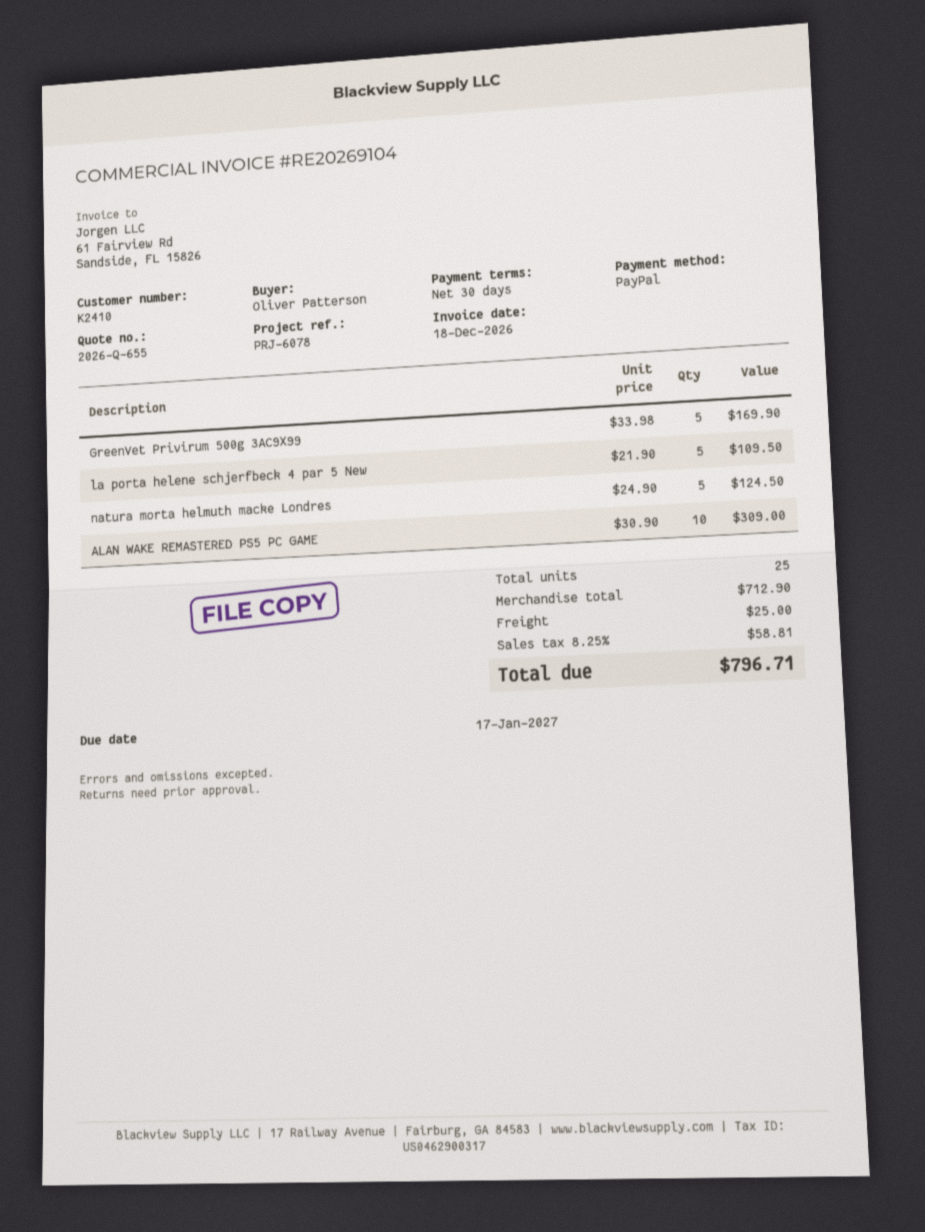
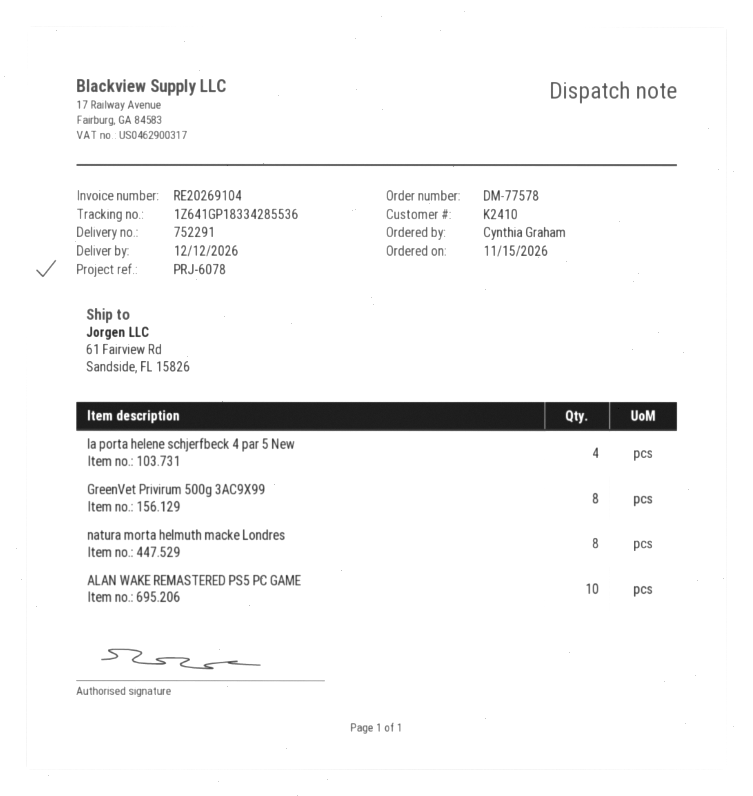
ordered by: Oliver Patterson -> Cynthia Graham
GreenVet Privirum 500g 3AC9X99: 5 -> 8
la porta helene schjerfbeck 4 par 5 New: 5 -> 4
natura morta helmuth macke Londres: 5 -> 8

